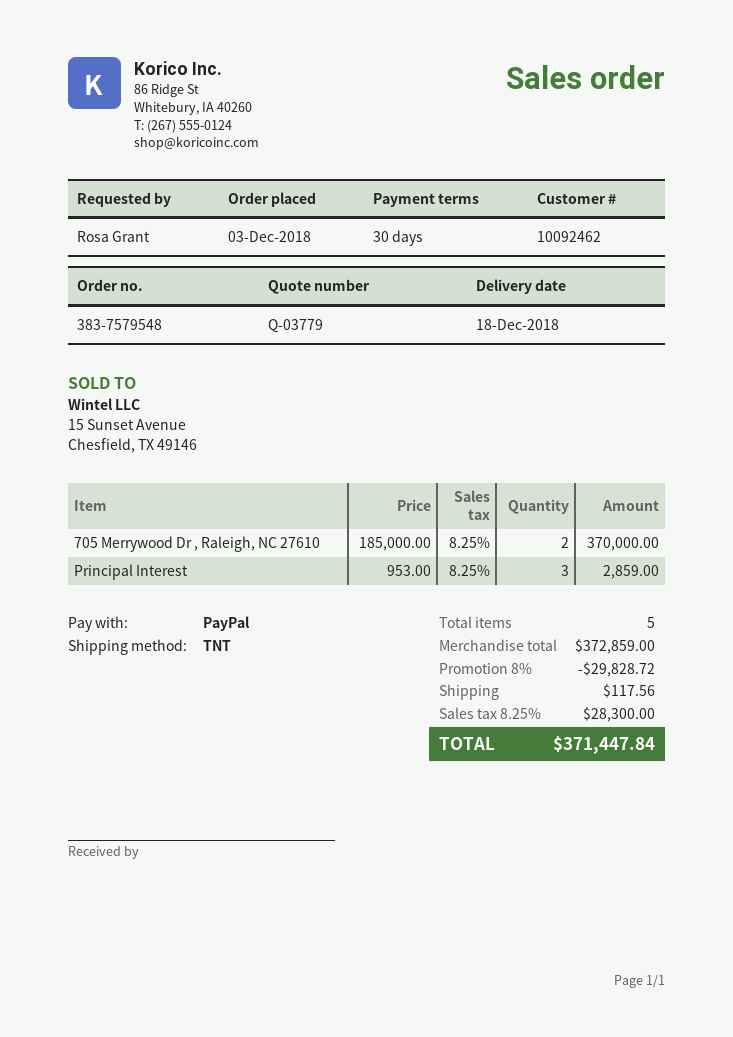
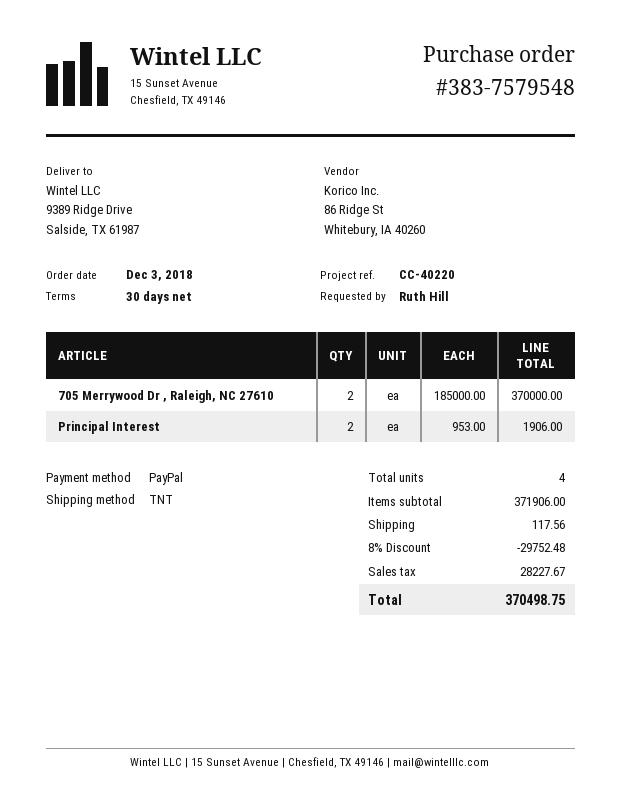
ordered by: Rosa Grant -> Ruth Hill
Principal Interest: 3 x 953.00 = 2859.00 -> 2 x 953.00 = 1906.00
total quantity: 5 -> 4
subtotal: 372859.00 -> 371906.00
discount: 8% = 29828.72 -> 8% = 29752.48
tax: 28300.00 -> 28227.67
total: 371447.84 -> 370498.75

